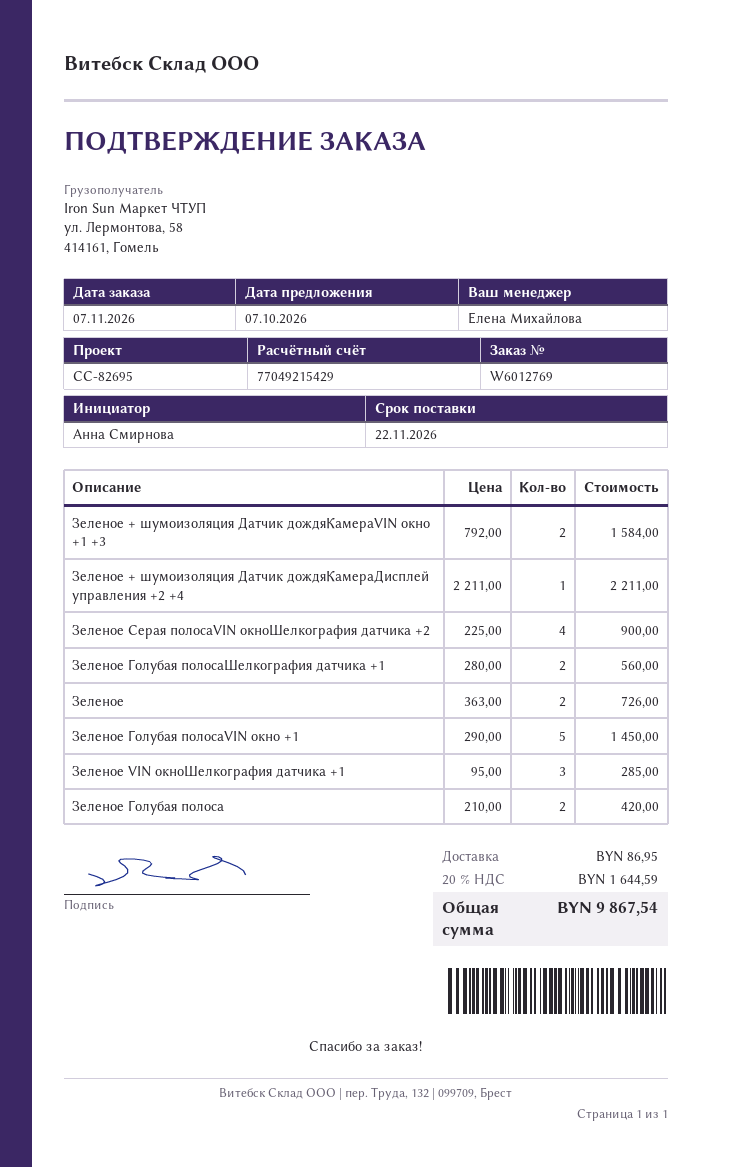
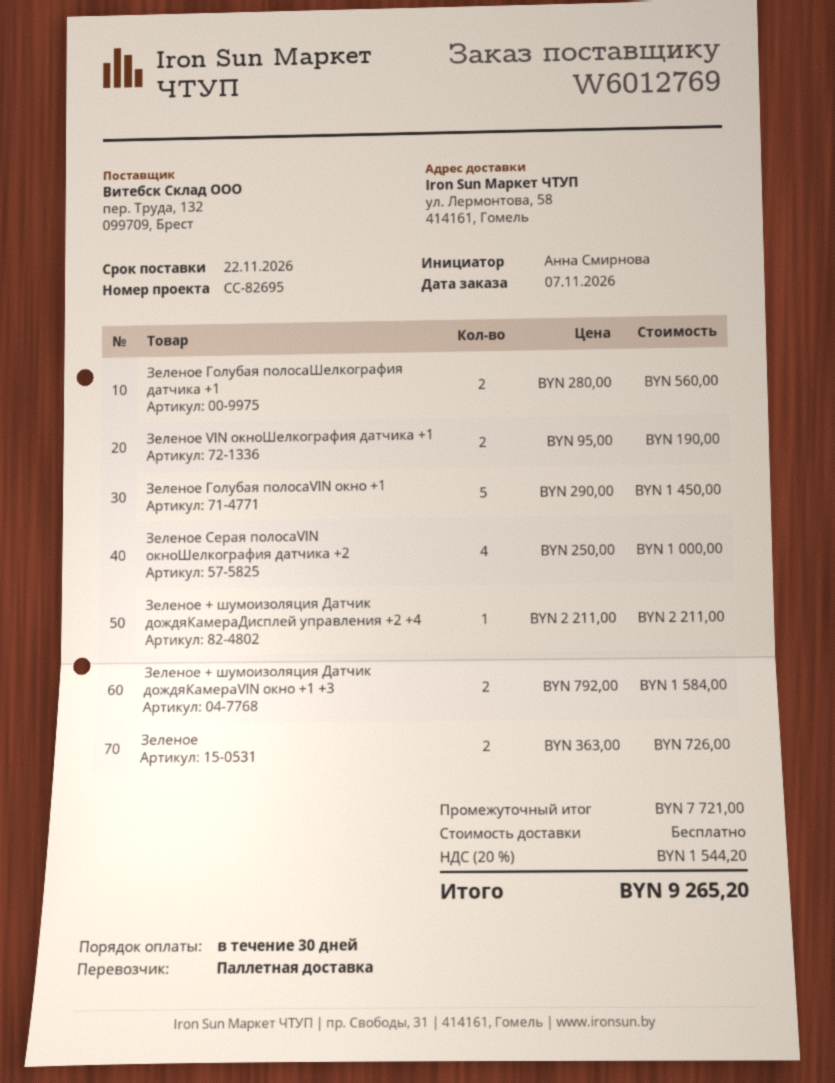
Зеленое Серая полосаVIN окноШелкография датчика +2: 4 x 225.00 = 900.00 -> 4 x 250.00 = 1000.00
Зеленое VIN окноШелкография датчика +1: 3 x 95.00 = 285.00 -> 2 x 95.00 = 190.00
Зеленое Голубая полоса: 2 x 210.00 = 420.00 -> none
shipping: 86.95 -> 0.00
tax: 20% = 1644.59 -> 20% = 1544.20
total: 9867.54 -> 9265.20

